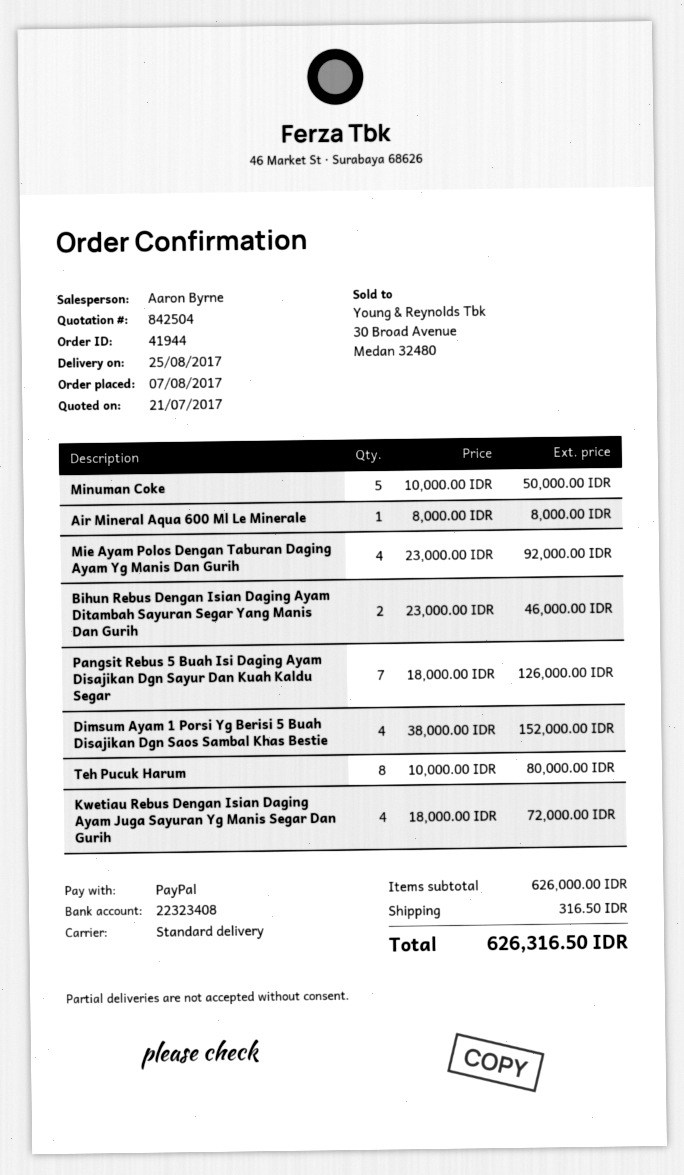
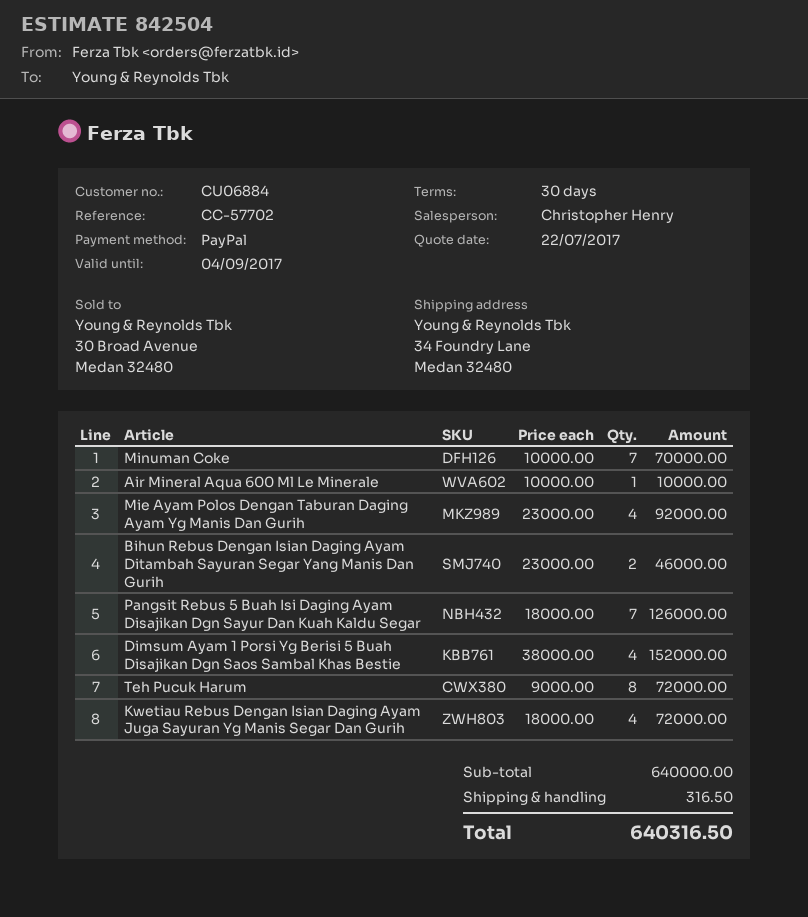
quote date: 2017-07-21 -> 2017-07-22
sales rep: Aaron Byrne -> Christopher Henry
Minuman Coke: 5 x 10000.00 = 50000.00 -> 7 x 10000.00 = 70000.00
Air Mineral Aqua 600 Ml Le Minerale: 1 x 8000.00 = 8000.00 -> 1 x 10000.00 = 10000.00
Teh Pucuk Harum: 8 x 10000.00 = 80000.00 -> 8 x 9000.00 = 72000.00
subtotal: 626000.00 -> 640000.00
total: 626316.50 -> 640316.50

